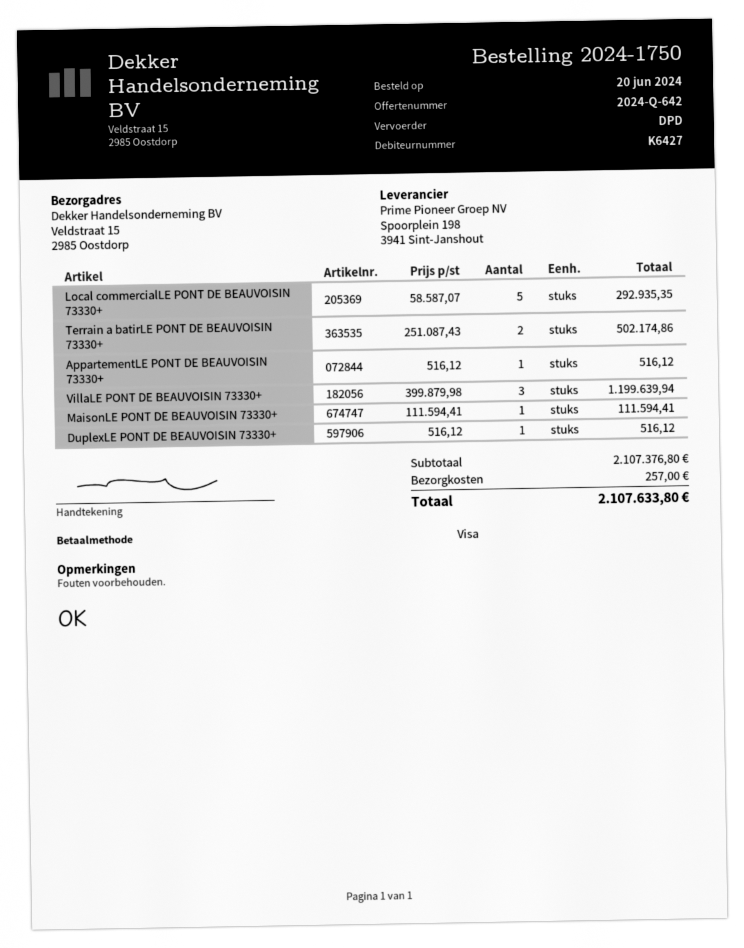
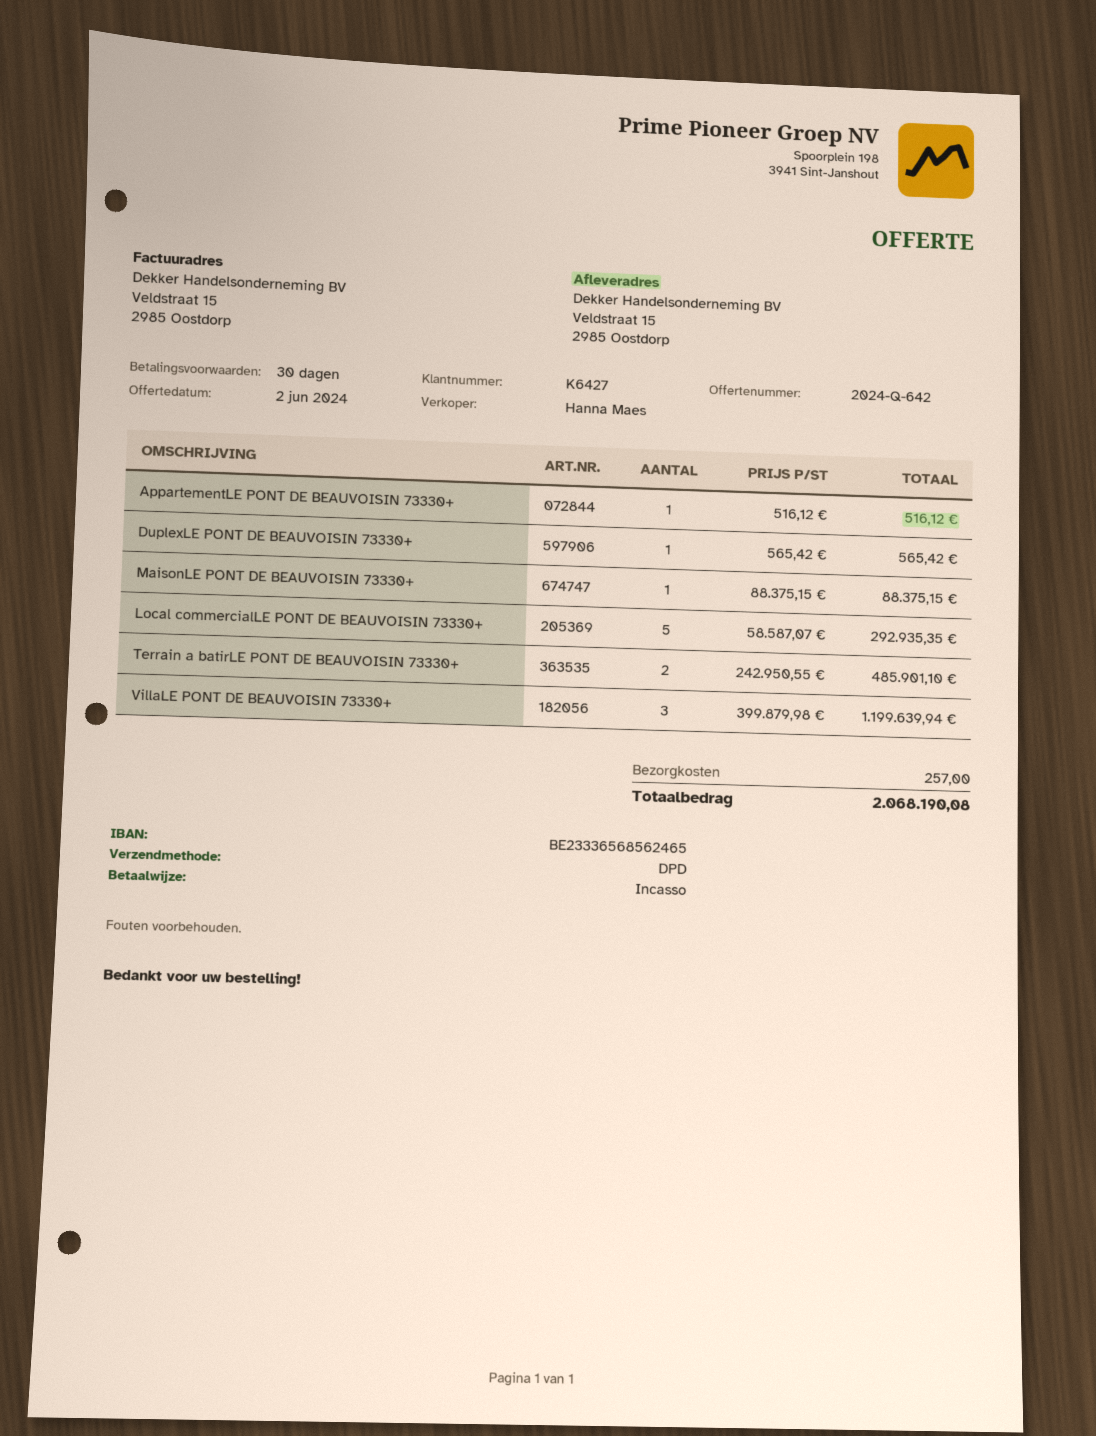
payment method: Visa -> direct debit
Terrain a batirLE PONT DE BEAUVOISIN 73330+: 2 x 251087.43 = 502174.86 -> 2 x 242950.55 = 485901.10
MaisonLE PONT DE BEAUVOISIN 73330+: 1 x 111594.41 = 111594.41 -> 1 x 88375.15 = 88375.15
DuplexLE PONT DE BEAUVOISIN 73330+: 1 x 516.12 = 516.12 -> 1 x 565.42 = 565.42
total: 2107633.80 -> 2068190.08

